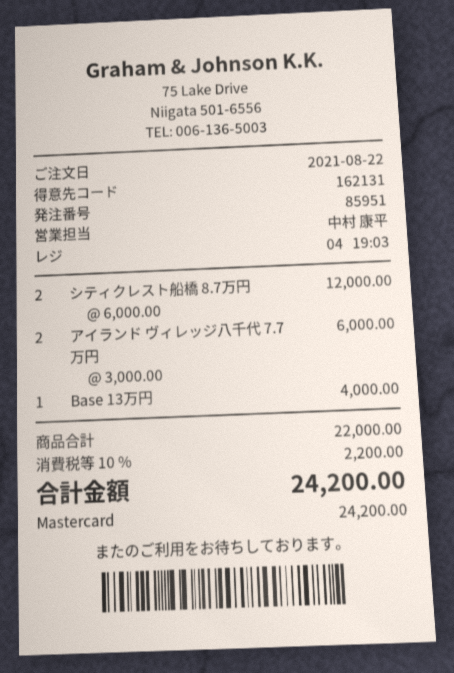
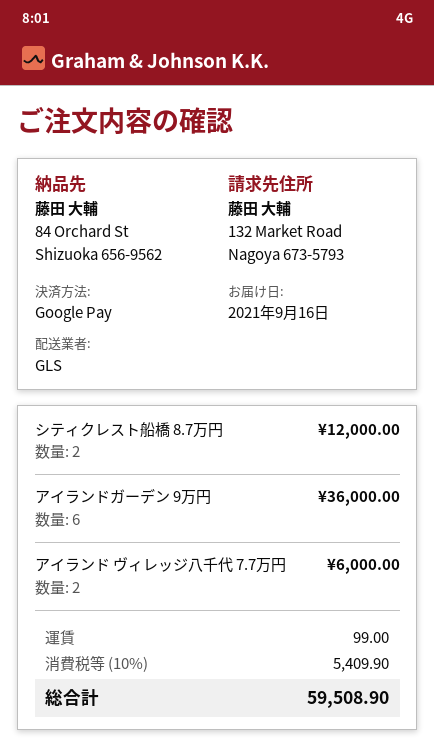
payment method: Mastercard -> Google Pay
Base 13万円: 1 for 4000.00 -> none
アイランドガーデン 9万円: none -> 6 for 36000.00
shipping: none -> 99.00
tax: 10% = 2200.00 -> 10% = 5409.90
total: 24200.00 -> 59508.90

